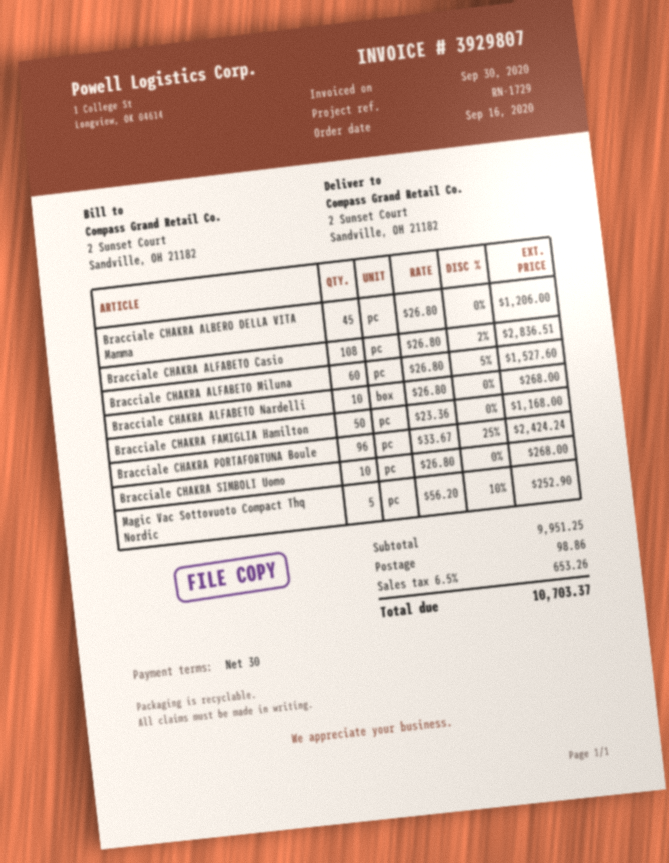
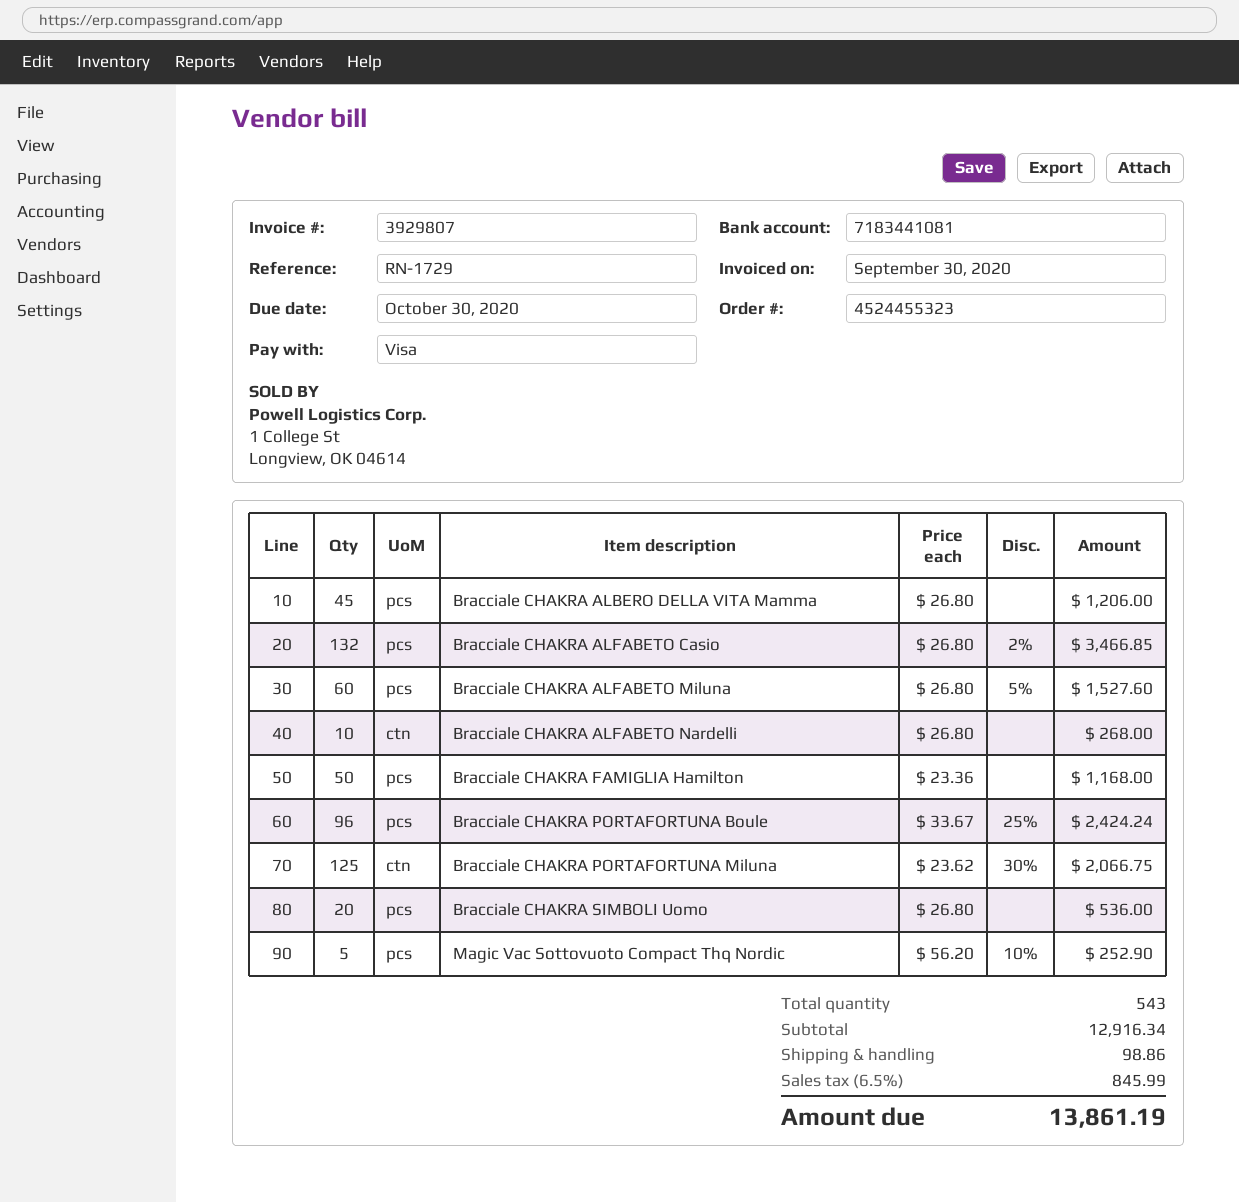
Bracciale CHAKRA ALFABETO Casio: 108 x 26.80 - 2% = 2836.51 -> 132 x 26.80 - 2% = 3466.85
Bracciale CHAKRA SIMBOLI Uomo: 10 x 26.80 = 268.00 -> 20 x 26.80 = 536.00
Bracciale CHAKRA PORTAFORTUNA Miluna: none -> 125 x 23.62 - 30% = 2066.75
subtotal: 9951.25 -> 12916.34
tax: 6.5% = 653.26 -> 6.5% = 845.99
total: 10703.37 -> 13861.19

